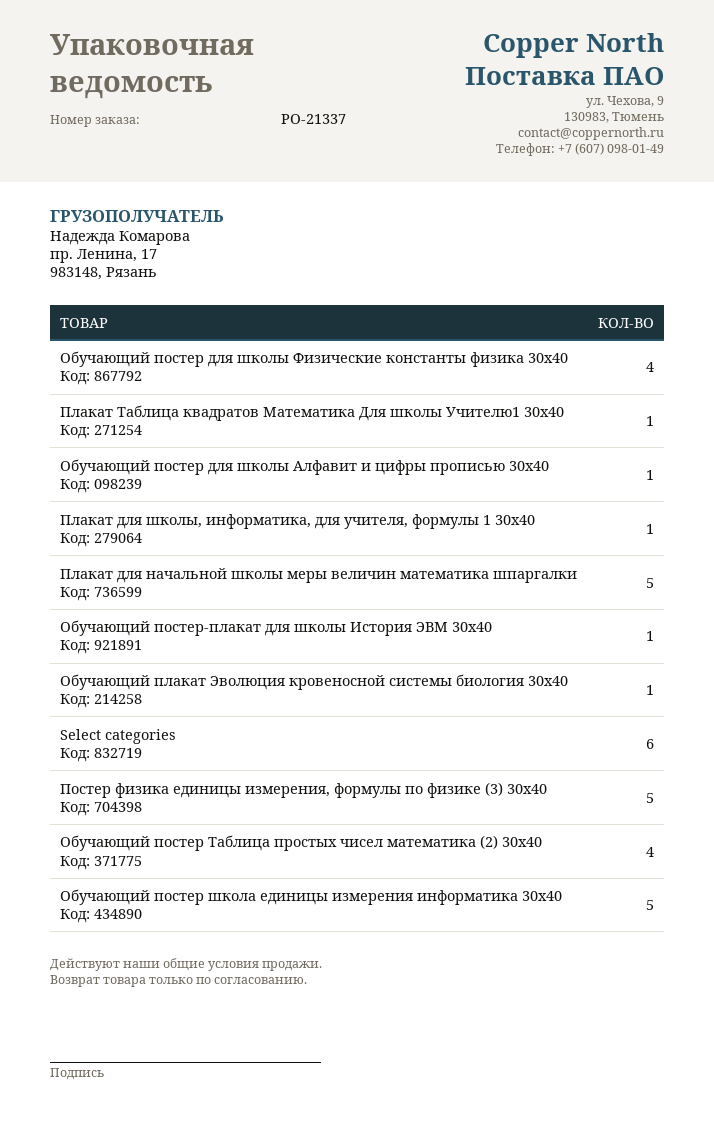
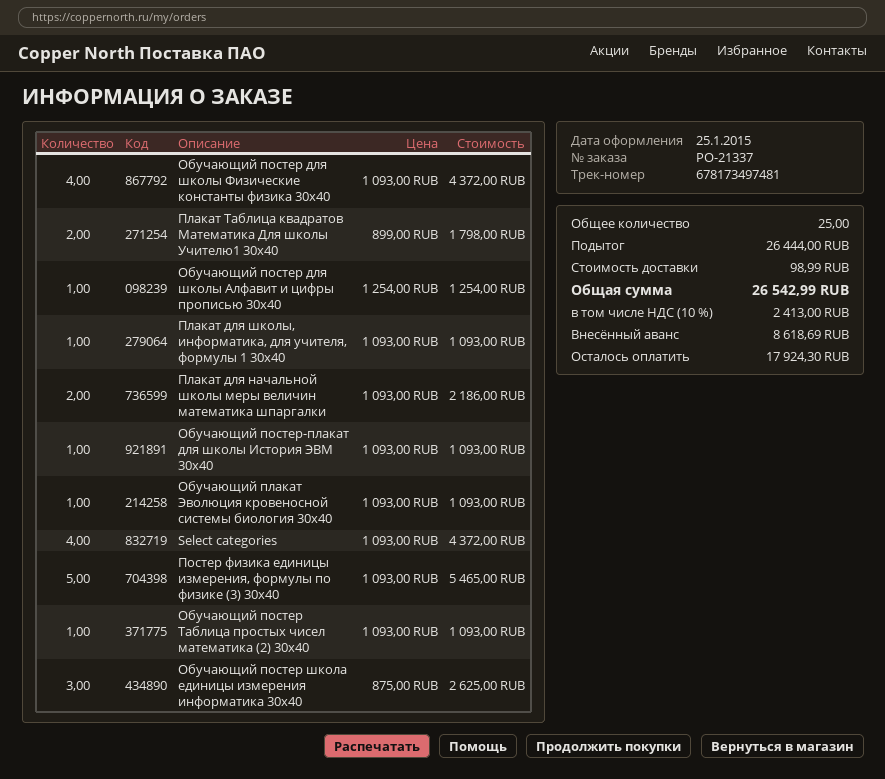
Плакат Таблица квадратов Математика Для школы Учителю1 30х40: 1 -> 2
Плакат для начальной школы меры величин математика шпаргалки: 5 -> 2
Select categories: 6 -> 4
Обучающий постер Таблица простых чисел математика (2) 30х40: 4 -> 1
Обучающий постер школа единицы измерения информатика 30х40: 5 -> 3

